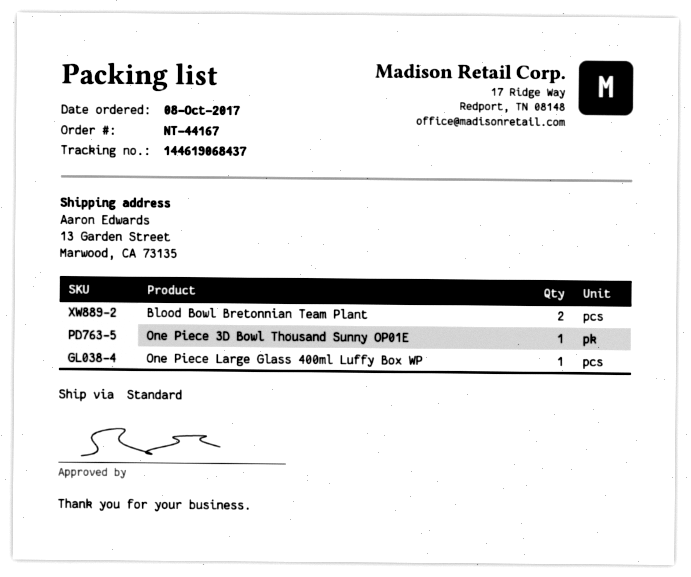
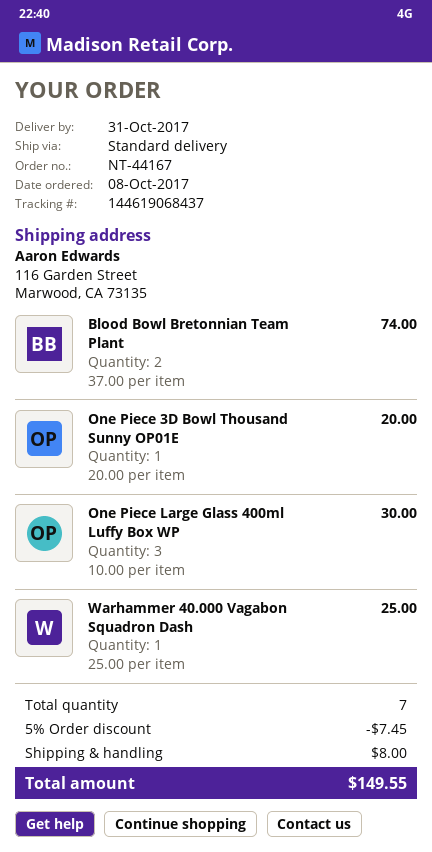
ship to: 13 Garden Street, Marwood, CA 73135 -> 116 Garden Street, Marwood, CA 73135
One Piece Large Glass 400ml Luffy Box WP: 1 -> 3
Warhammer 40.000 Vagabon Squadron Dash: none -> 1

